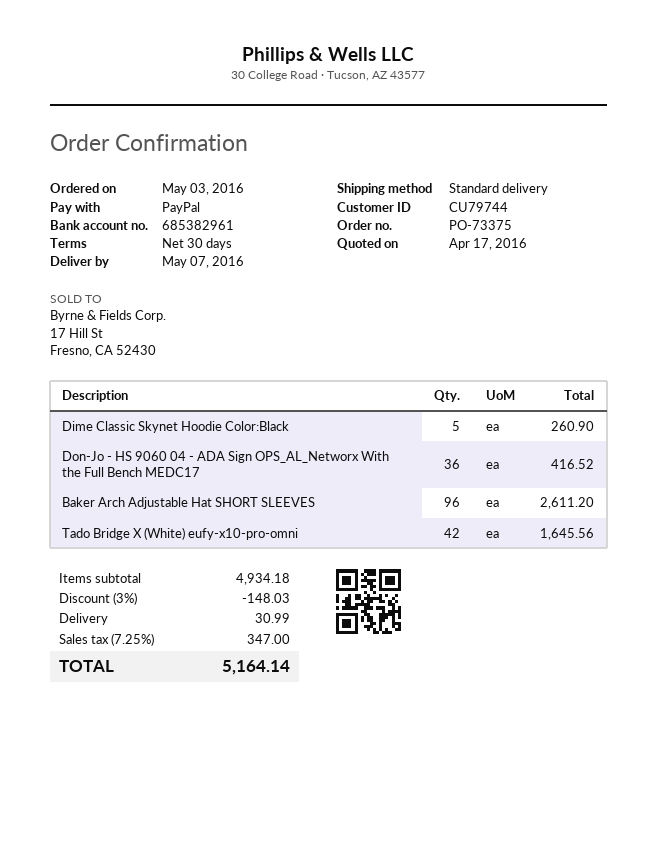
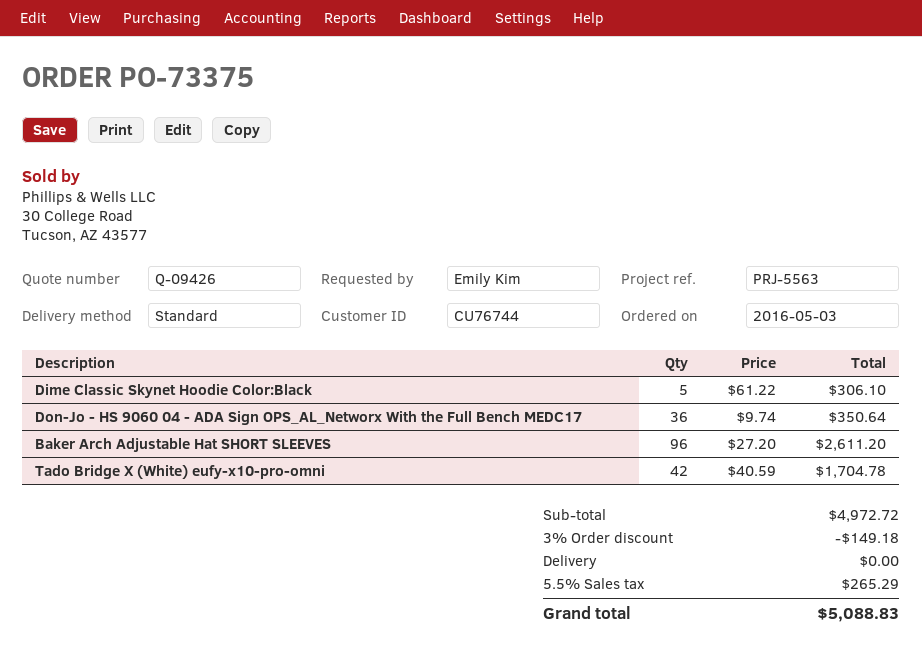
customer number: CU79744 -> CU76744
Dime Classic Skynet Hoodie Color:Black: 5 for 260.90 -> 5 for 306.10
Don-Jo - HS 9060 04 - ADA Sign OPS_AL_Networx With the Full Bench MEDC17: 36 for 416.52 -> 36 for 350.64
Tado Bridge X (White) eufy-x10-pro-omni: 42 for 1645.56 -> 42 for 1704.78
subtotal: 4934.18 -> 4972.72
discount: 3% = 148.03 -> 3% = 149.18
shipping: 30.99 -> 0.00
tax: 7.25% = 347.00 -> 5.5% = 265.29
total: 5164.14 -> 5088.83

